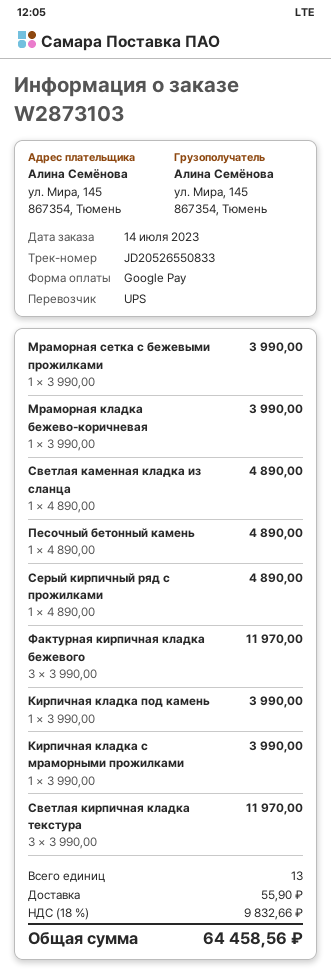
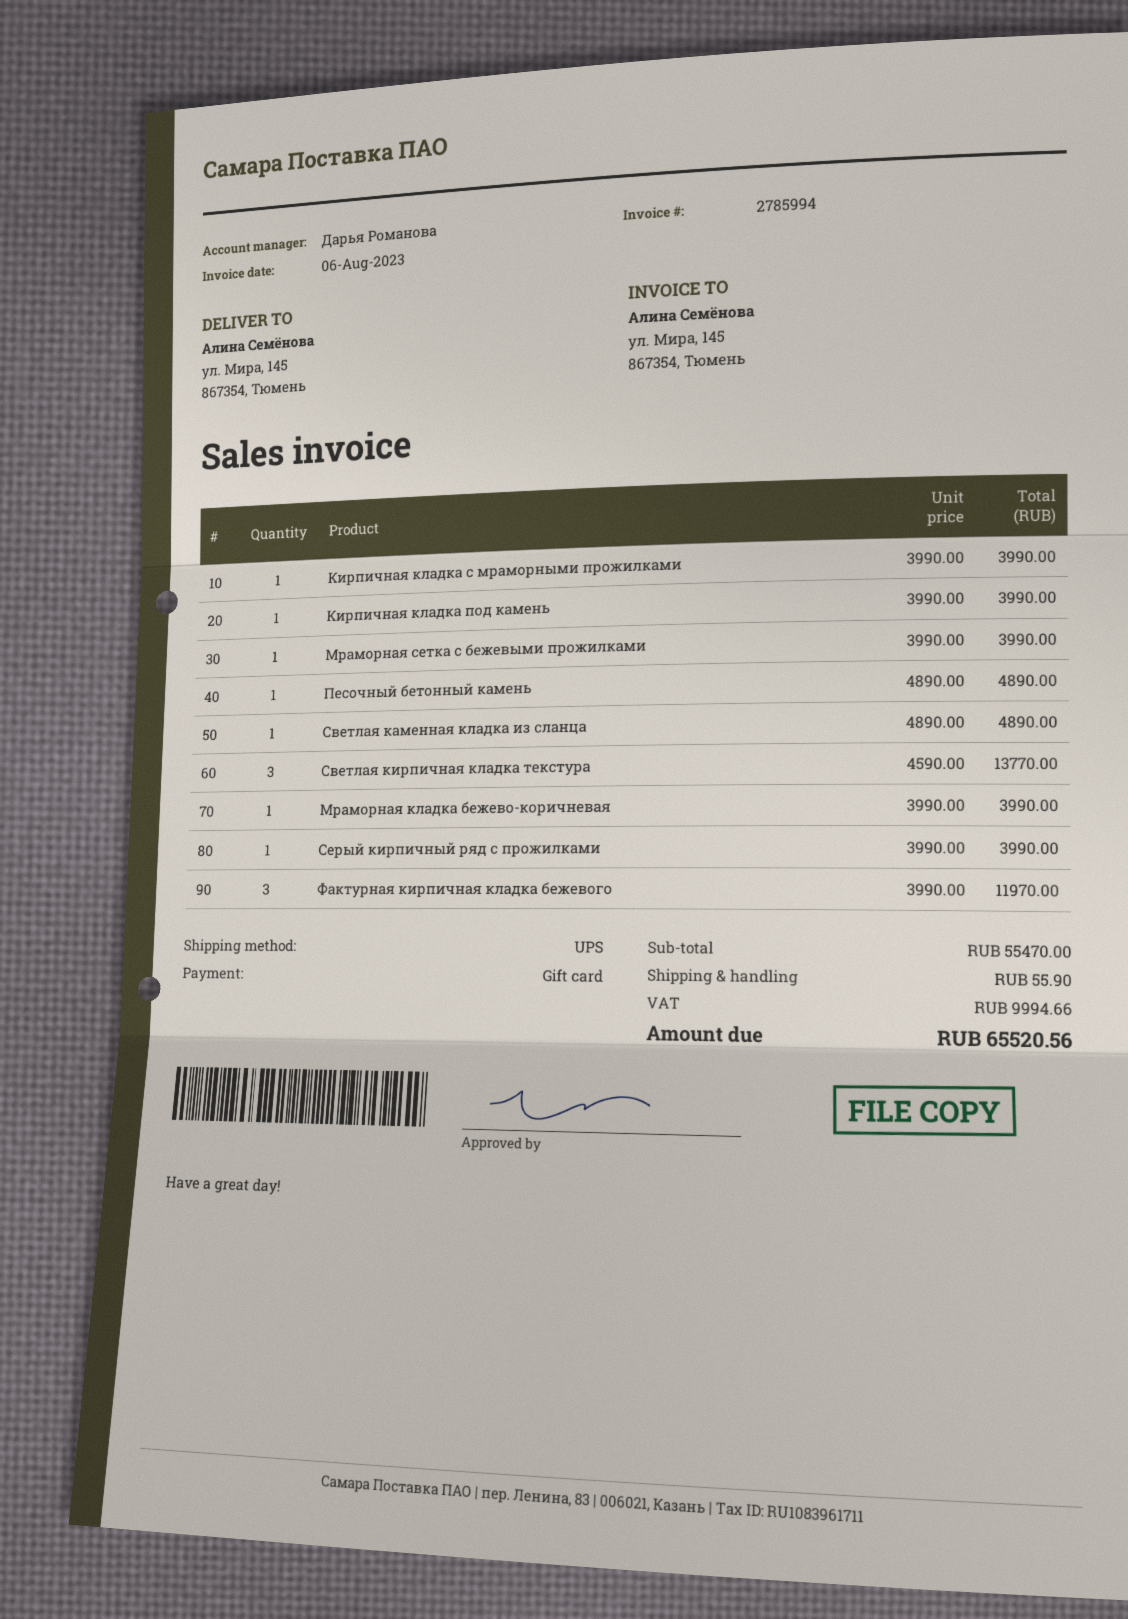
payment method: Google Pay -> gift card
Серый кирпичный ряд с прожилками: 1 x 4890.00 = 4890.00 -> 1 x 3990.00 = 3990.00
Светлая кирпичная кладка текстура: 3 x 3990.00 = 11970.00 -> 3 x 4590.00 = 13770.00
tax: 9832.66 -> 9994.66
total: 64458.56 -> 65520.56

